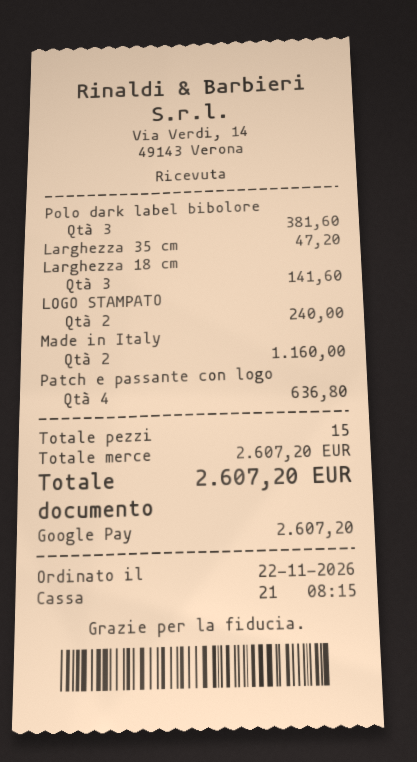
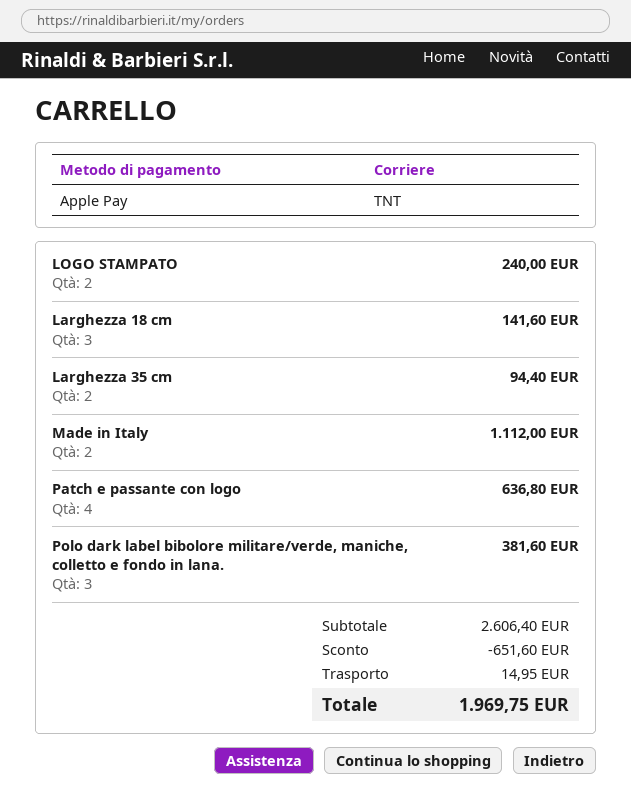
payment method: Google Pay -> Apple Pay
Larghezza 35 cm: 1 for 47.20 -> 2 for 94.40
Made in Italy: 2 for 1160.00 -> 2 for 1112.00
subtotal: 2607.20 -> 2606.40
discount: none -> 651.60
shipping: none -> 14.95
total: 2607.20 -> 1969.75

